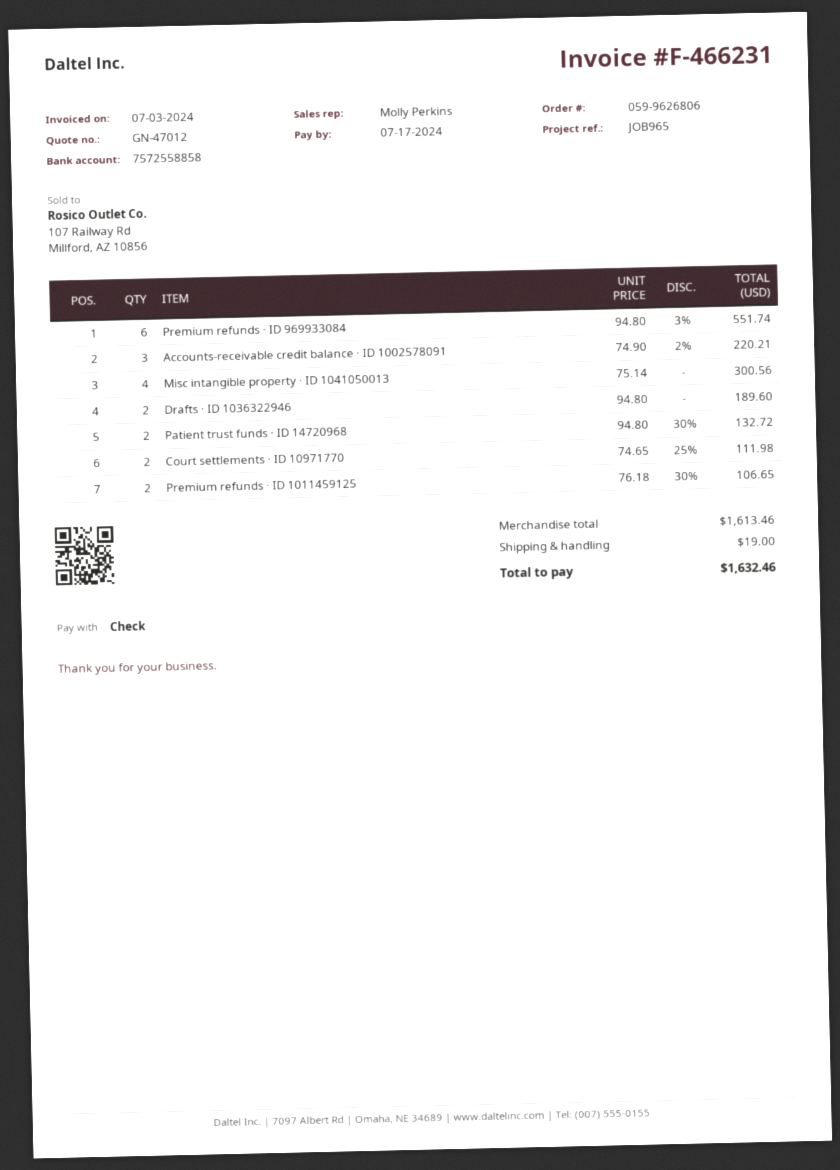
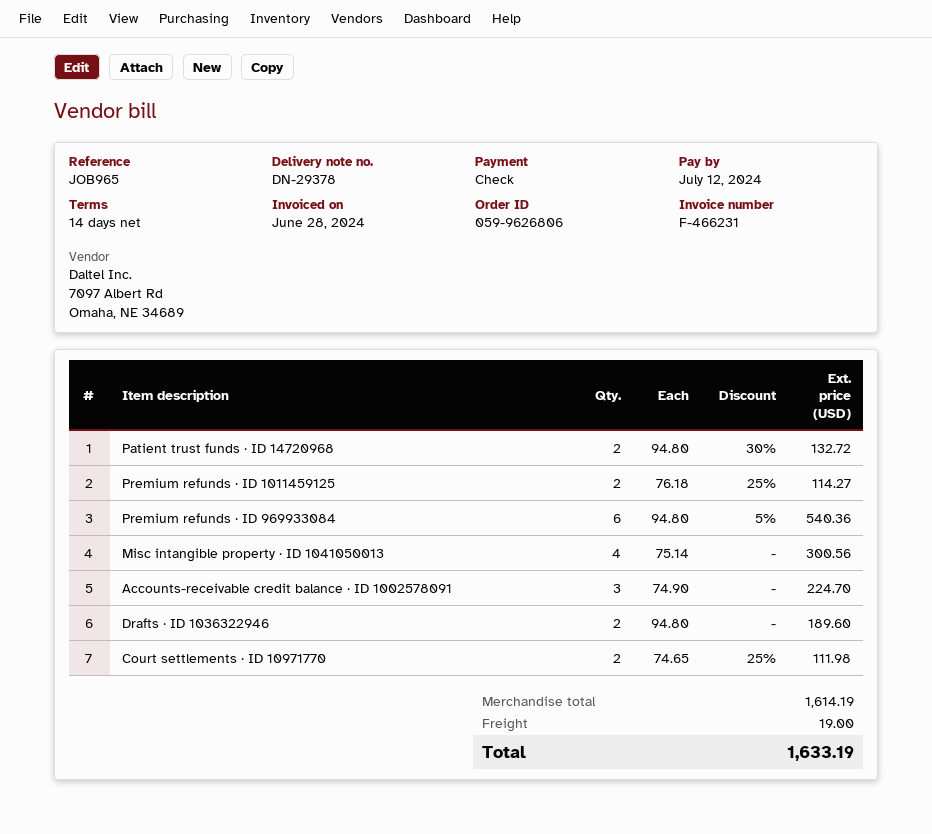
invoice date: 2024-07-03 -> 2024-06-28
due date: 2024-07-17 -> 2024-07-12
Premium refunds · ID 969933084: 6 x 94.80 - 3% = 551.74 -> 6 x 94.80 - 5% = 540.36
Accounts-receivable credit balance · ID 1002578091: 3 x 74.90 - 2% = 220.21 -> 3 x 74.90 = 224.70
Premium refunds · ID 1011459125: 2 x 76.18 - 30% = 106.65 -> 2 x 76.18 - 25% = 114.27
subtotal: 1613.46 -> 1614.19
total: 1632.46 -> 1633.19

